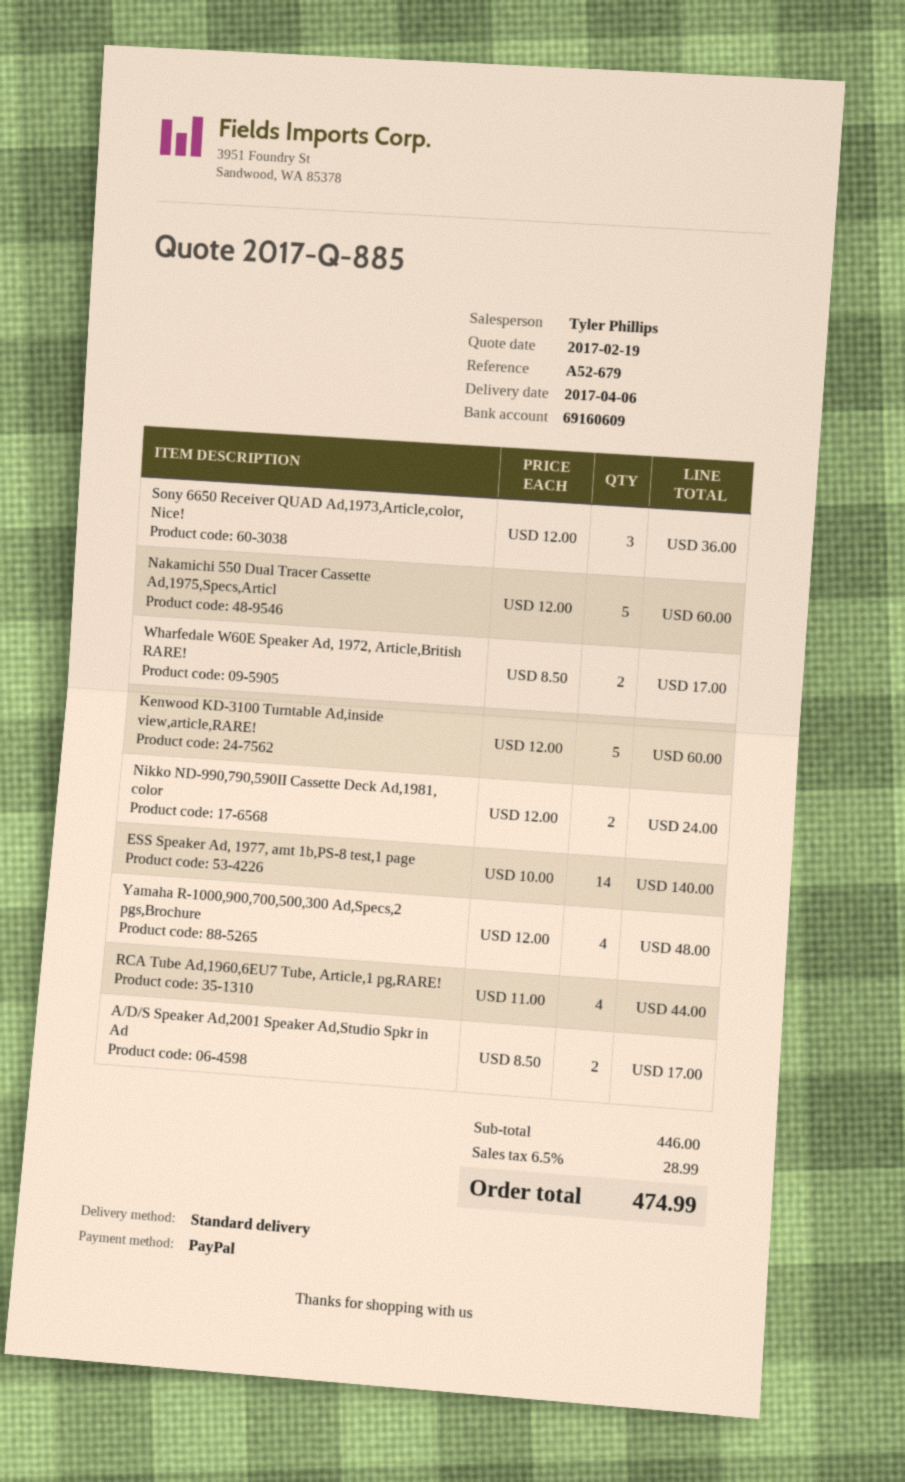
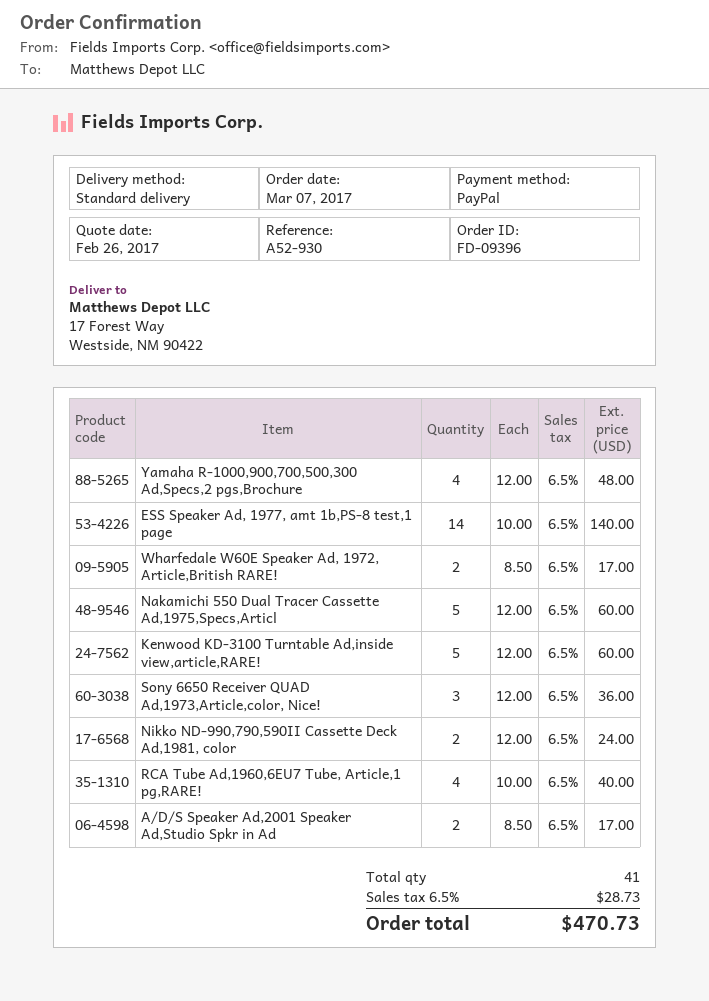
quote date: 2017-02-19 -> 2017-02-26
reference: A52-679 -> A52-930
RCA Tube Ad,1960,6EU7 Tube, Article,1 pg,RARE!: 4 x 11.00 = 44.00 -> 4 x 10.00 = 40.00
tax: 6.5% = 28.99 -> 6.5% = 28.73
total: 474.99 -> 470.73

